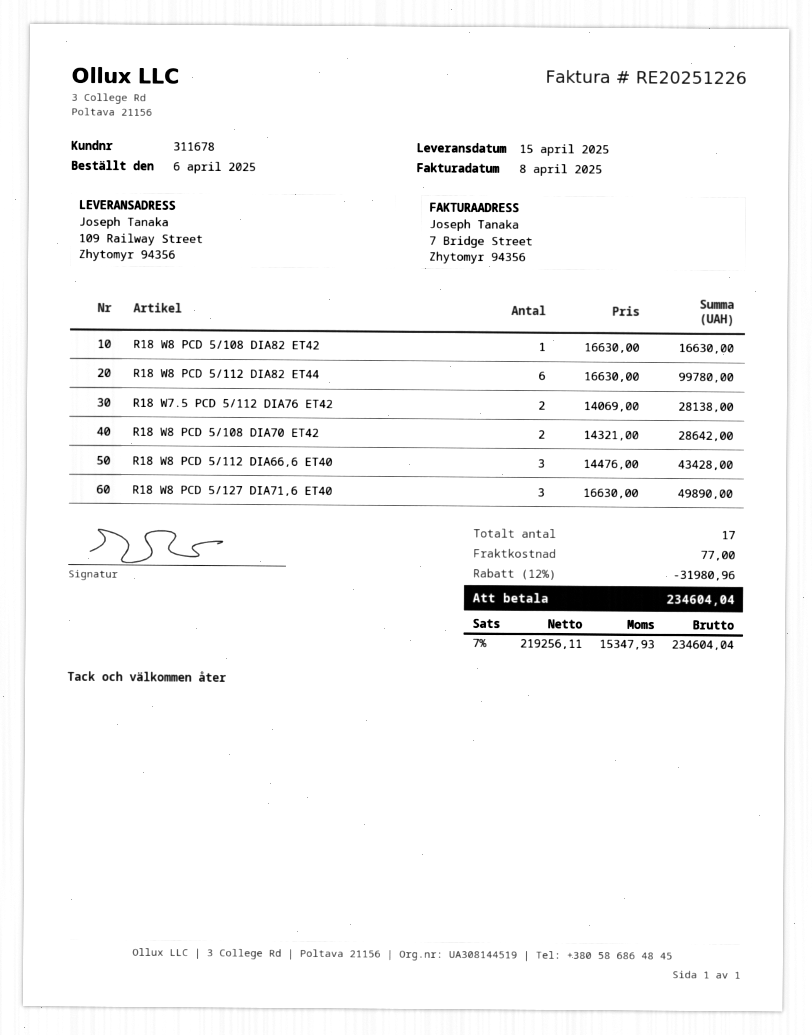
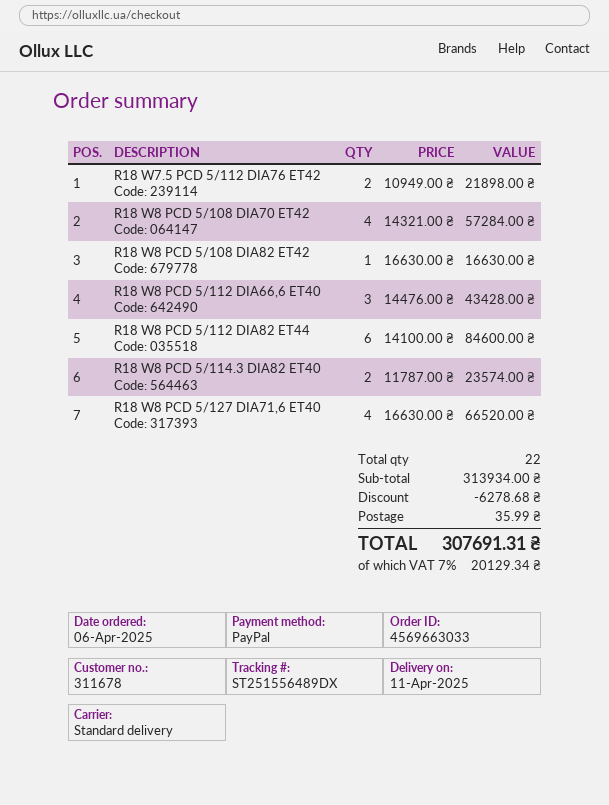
delivery date: 2025-04-15 -> 2025-04-11
R18 W8 PCD 5/112 DIA82 ET44: 6 x 16630.00 = 99780.00 -> 6 x 14100.00 = 84600.00
R18 W7.5 PCD 5/112 DIA76 ET42: 2 x 14069.00 = 28138.00 -> 2 x 10949.00 = 21898.00
R18 W8 PCD 5/108 DIA70 ET42: 2 x 14321.00 = 28642.00 -> 4 x 14321.00 = 57284.00
R18 W8 PCD 5/127 DIA71,6 ET40: 3 x 16630.00 = 49890.00 -> 4 x 16630.00 = 66520.00
R18 W8 PCD 5/114.3 DIA82 ET40: none -> 2 x 11787.00 = 23574.00
total quantity: 17 -> 22
discount: 31980.96 -> 6278.68
shipping: 77.00 -> 35.99
tax: 7% = 15347.93 -> 7% = 20129.34
total: 234604.04 -> 307691.31

